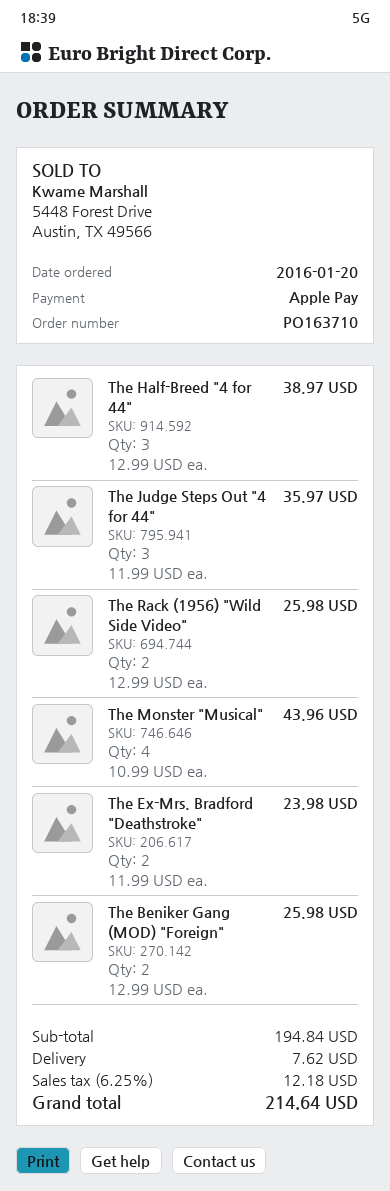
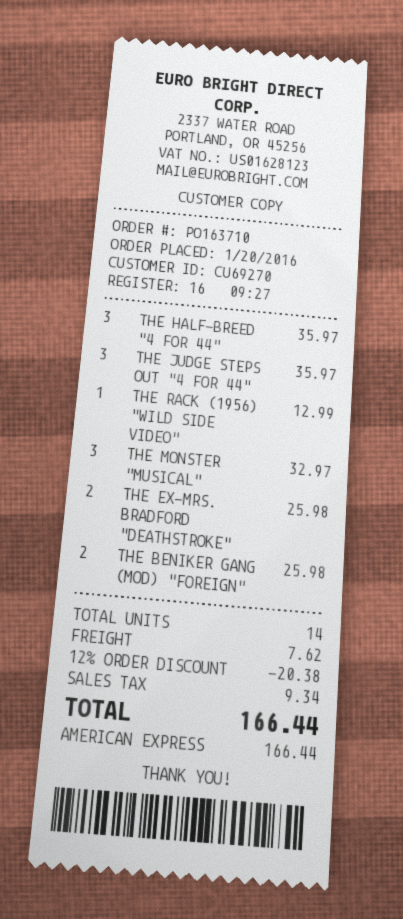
payment method: Apple Pay -> American Express
The Half-Breed "4 for 44": 3 for 38.97 -> 3 for 35.97
The Rack (1956) "Wild Side Video": 2 for 25.98 -> 1 for 12.99
The Monster "Musical": 4 for 43.96 -> 3 for 32.97
The Ex-Mrs. Bradford "Deathstroke": 2 for 23.98 -> 2 for 25.98
discount: none -> 12% = 20.38
tax: 12.18 -> 9.34
total: 214.64 -> 166.44

